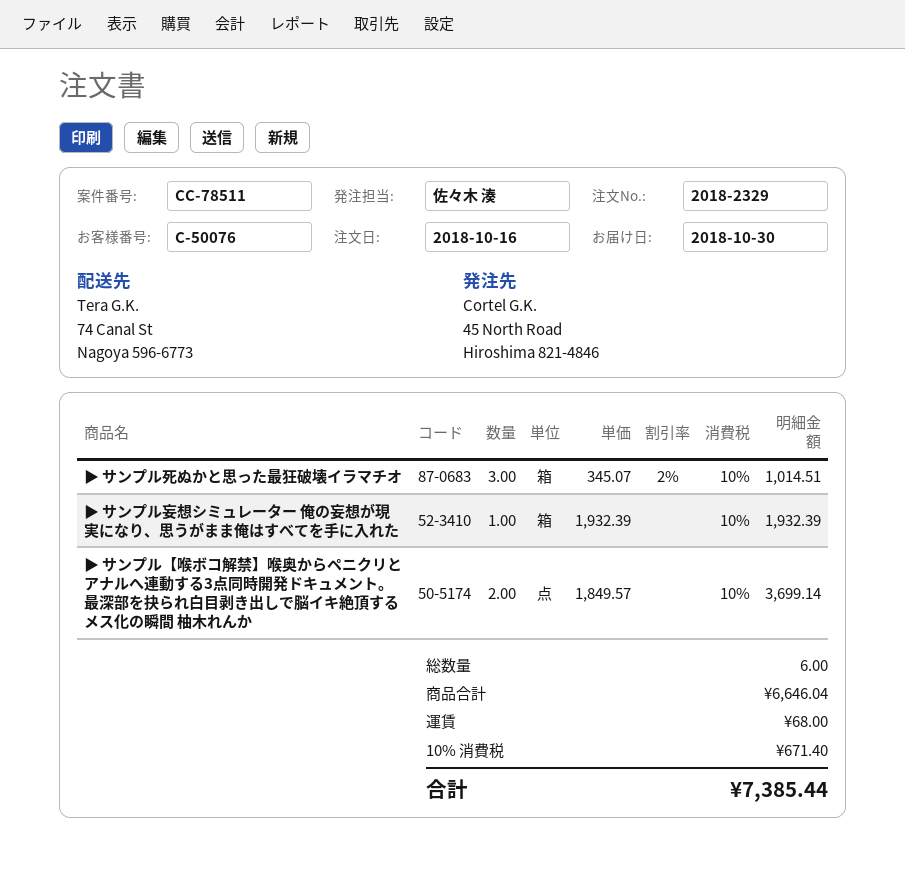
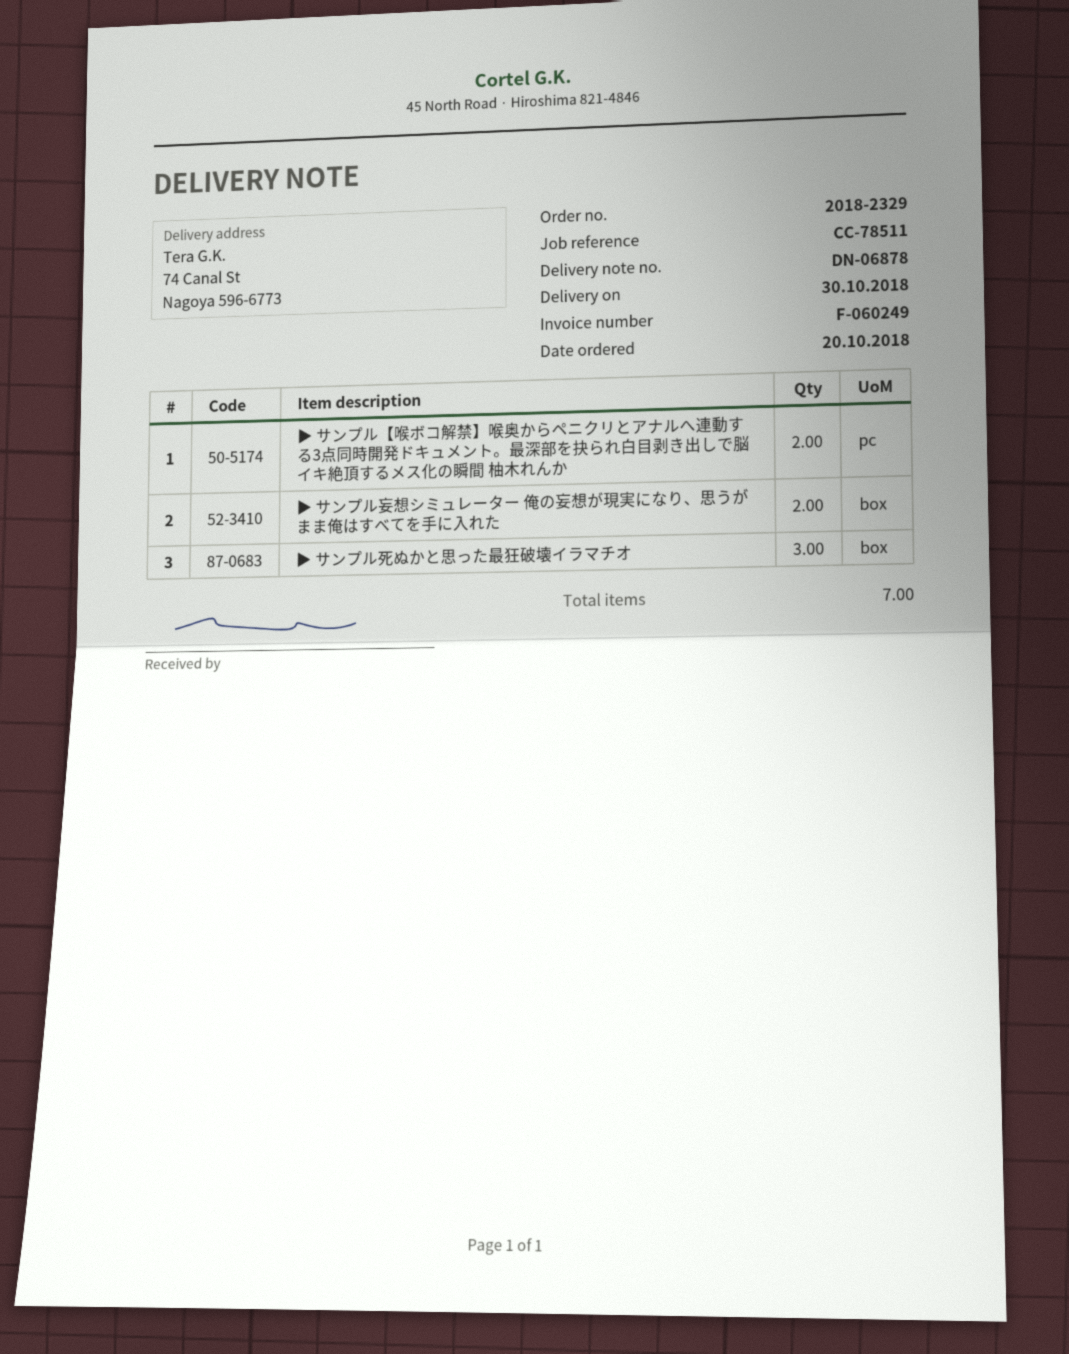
order date: 2018-10-16 -> 2018-10-20
▶ サンプル妄想シミュレーター 俺の妄想が現実になり、思うがまま俺はすべてを手に入れた: 1 -> 2
total quantity: 6 -> 7

